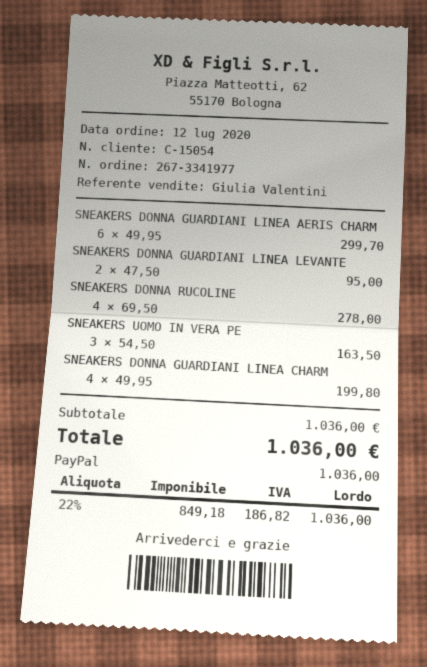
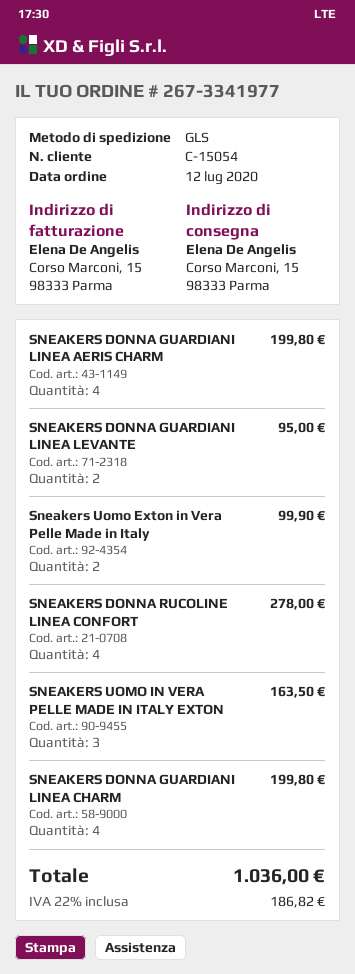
SNEAKERS DONNA GUARDIANI LINEA AERIS CHARM: 6 for 299.70 -> 4 for 199.80
Sneakers Uomo Exton in Vera Pelle Made in Italy: none -> 2 for 99.90

